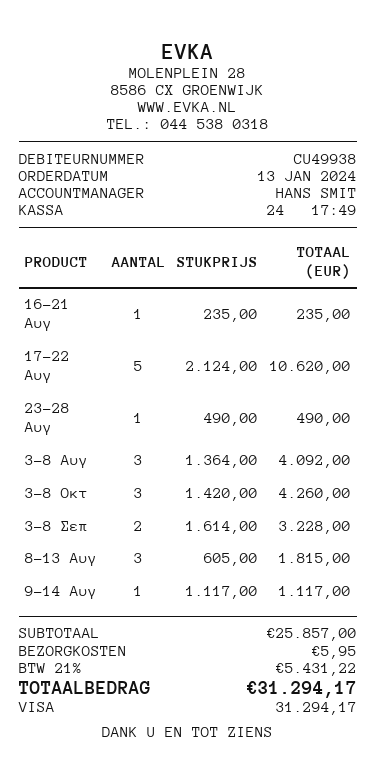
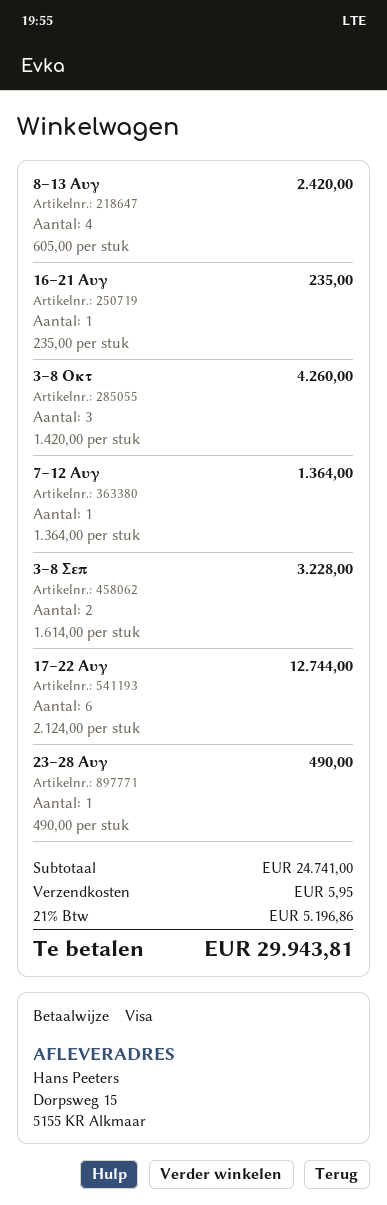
17–22 Αυγ: 5 x 2124.00 = 10620.00 -> 6 x 2124.00 = 12744.00
3–8 Αυγ: 3 x 1364.00 = 4092.00 -> none
8–13 Αυγ: 3 x 605.00 = 1815.00 -> 4 x 605.00 = 2420.00
9–14 Αυγ: 1 x 1117.00 = 1117.00 -> none
7–12 Αυγ: none -> 1 x 1364.00 = 1364.00
subtotal: 25857.00 -> 24741.00
tax: 21% = 5431.22 -> 21% = 5196.86
total: 31294.17 -> 29943.81

